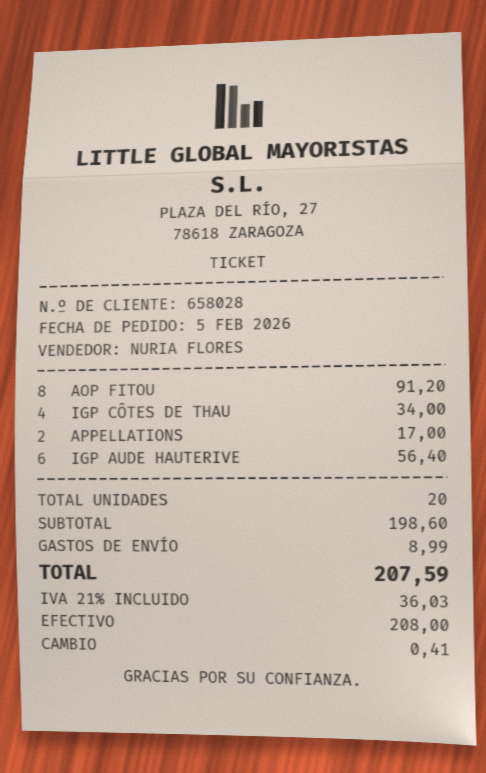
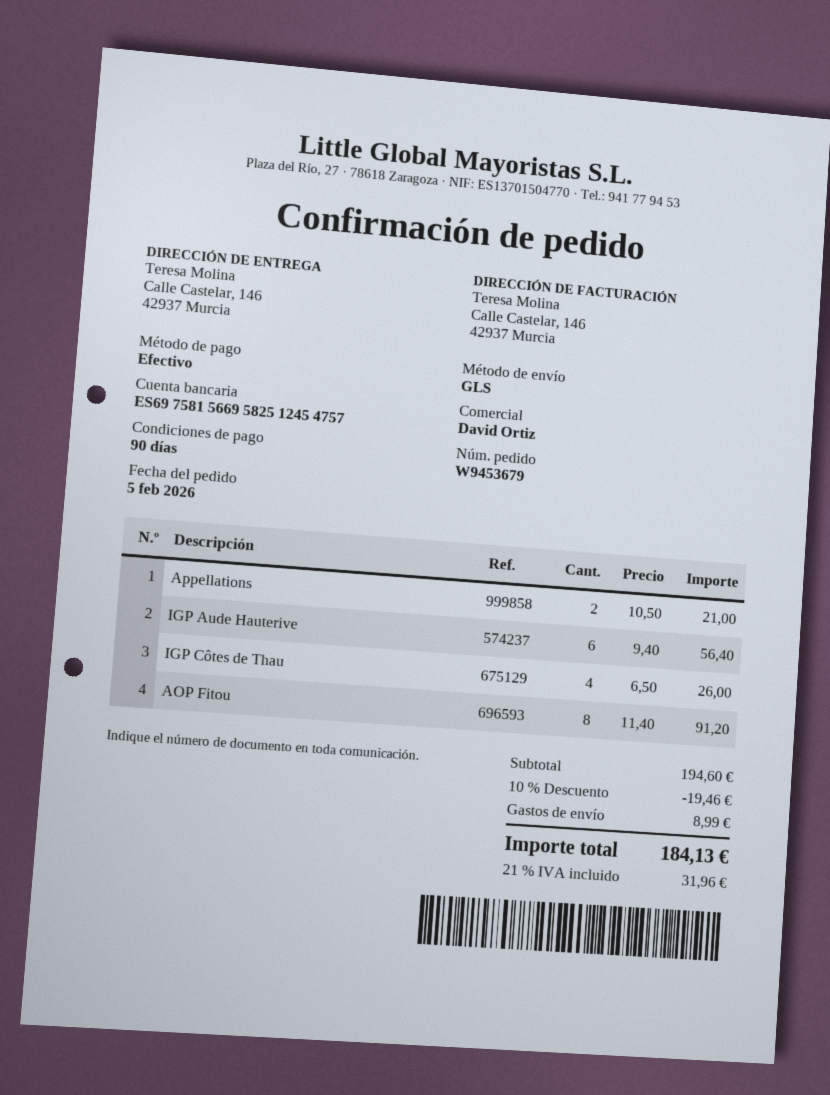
sales rep: NURIA FLORES -> David Ortiz
IGP CÔTES DE THAU: 4 for 34.00 -> 4 for 26.00
APPELLATIONS: 2 for 17.00 -> 2 for 21.00
subtotal: 198.60 -> 194.60
discount: none -> 10% = 19.46
tax: 21% = 36.03 -> 21% = 31.96
total: 207.59 -> 184.13

